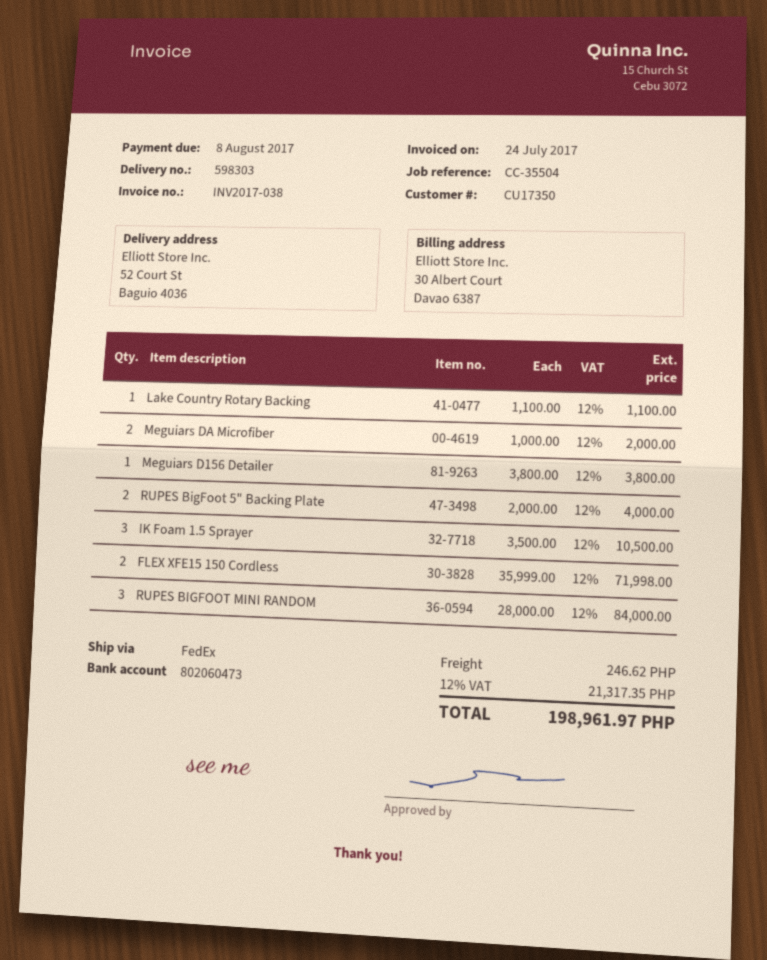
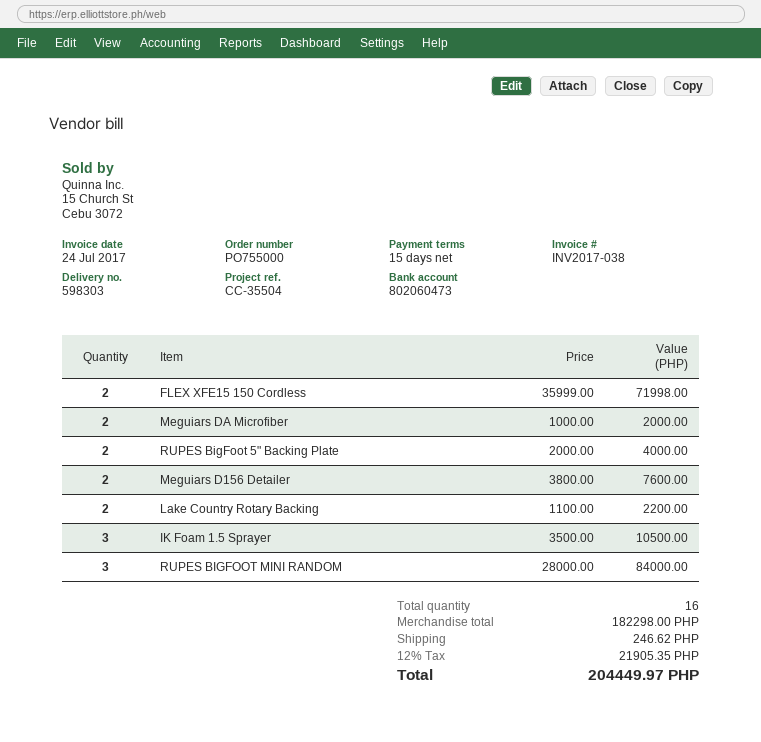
Lake Country Rotary Backing: 1 x 1100.00 = 1100.00 -> 2 x 1100.00 = 2200.00
Meguiars D156 Detailer: 1 x 3800.00 = 3800.00 -> 2 x 3800.00 = 7600.00
tax: 12% = 21317.35 -> 12% = 21905.35
total: 198961.97 -> 204449.97

